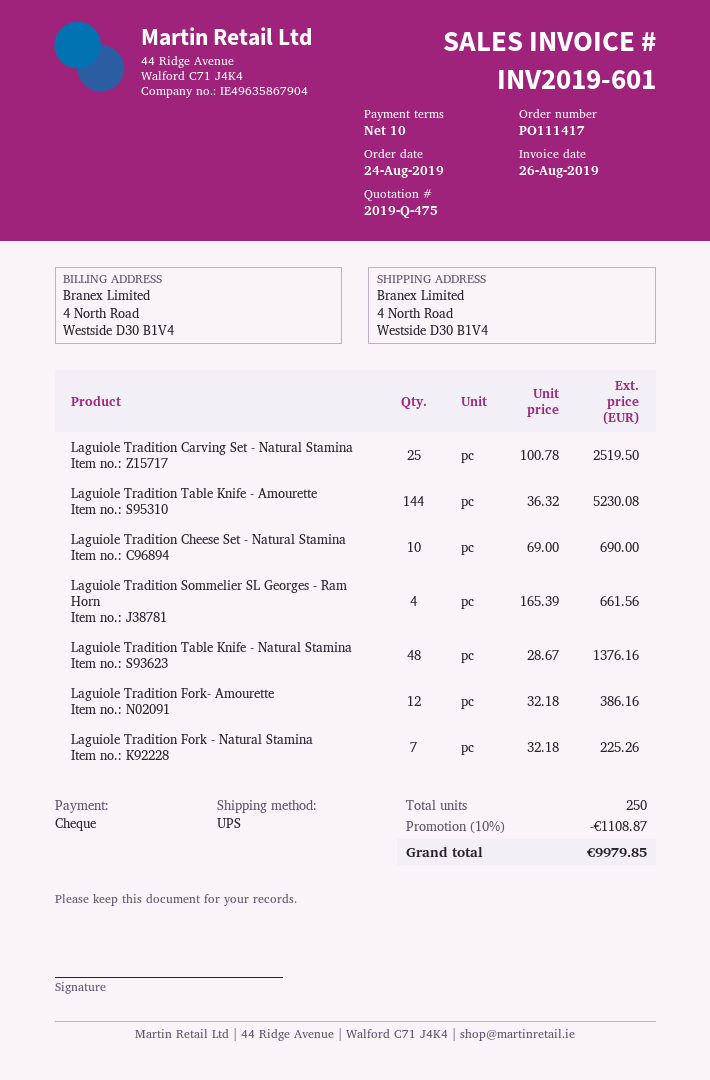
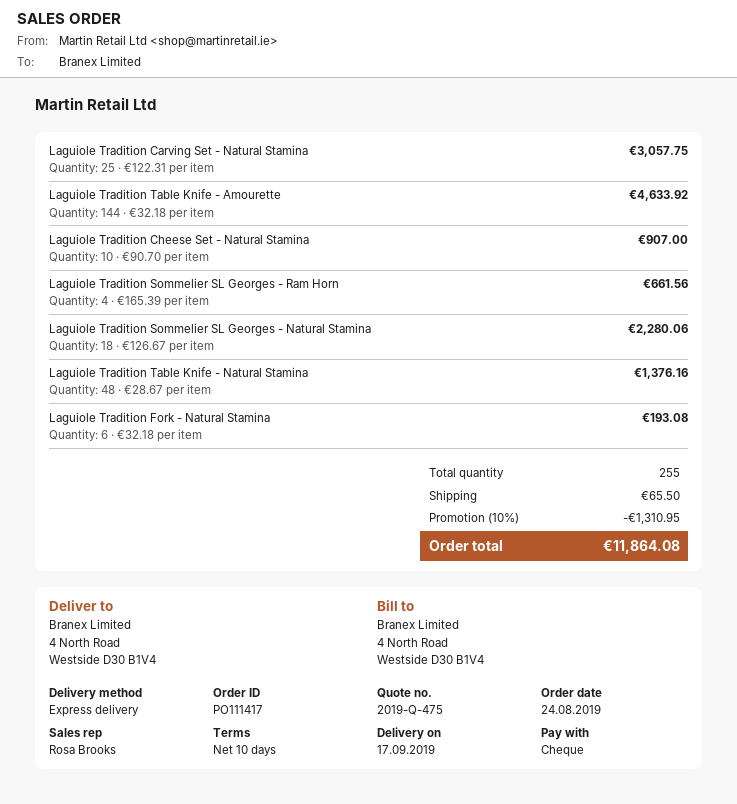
shipping method: UPS -> express
Laguiole Tradition Carving Set - Natural Stamina: 25 x 100.78 = 2519.50 -> 25 x 122.31 = 3057.75
Laguiole Tradition Table Knife - Amourette: 144 x 36.32 = 5230.08 -> 144 x 32.18 = 4633.92
Laguiole Tradition Cheese Set - Natural Stamina: 10 x 69.00 = 690.00 -> 10 x 90.70 = 907.00
Laguiole Tradition Fork- Amourette: 12 x 32.18 = 386.16 -> none
Laguiole Tradition Fork - Natural Stamina: 7 x 32.18 = 225.26 -> 6 x 32.18 = 193.08
Laguiole Tradition Sommelier SL Georges - Natural Stamina: none -> 18 x 126.67 = 2280.06
total quantity: 250 -> 255
discount: 10% = 1108.87 -> 10% = 1310.95
shipping: none -> 65.50
total: 9979.85 -> 11864.08

